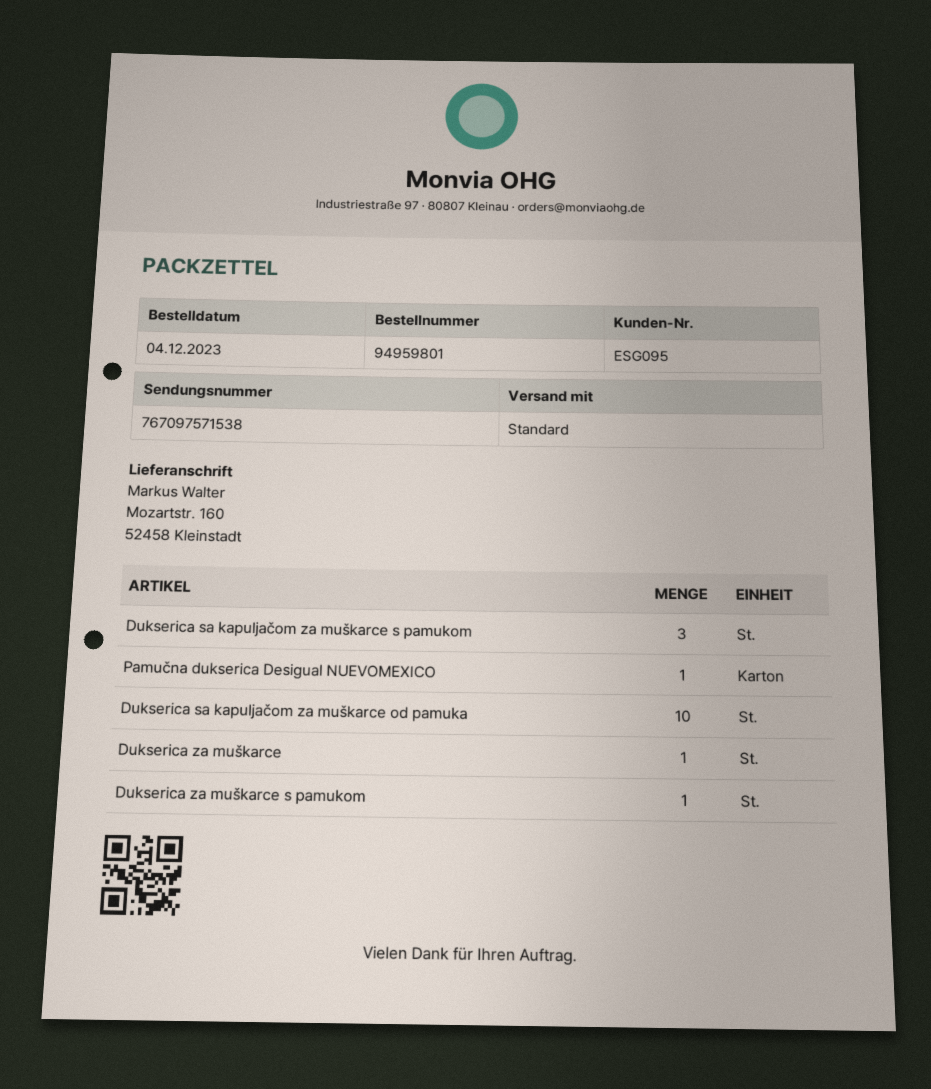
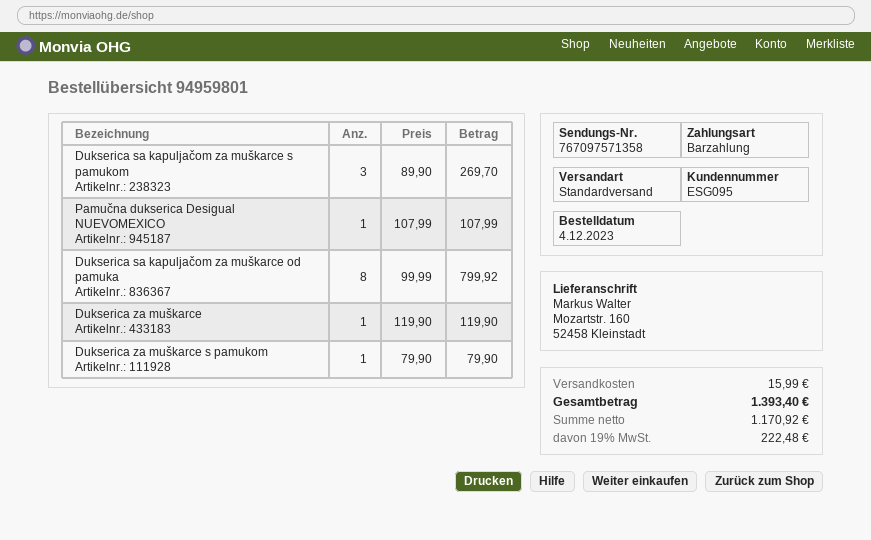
tracking number: 767097571538 -> 767097571358
Dukserica sa kapuljačom za muškarce od pamuka: 10 -> 8

